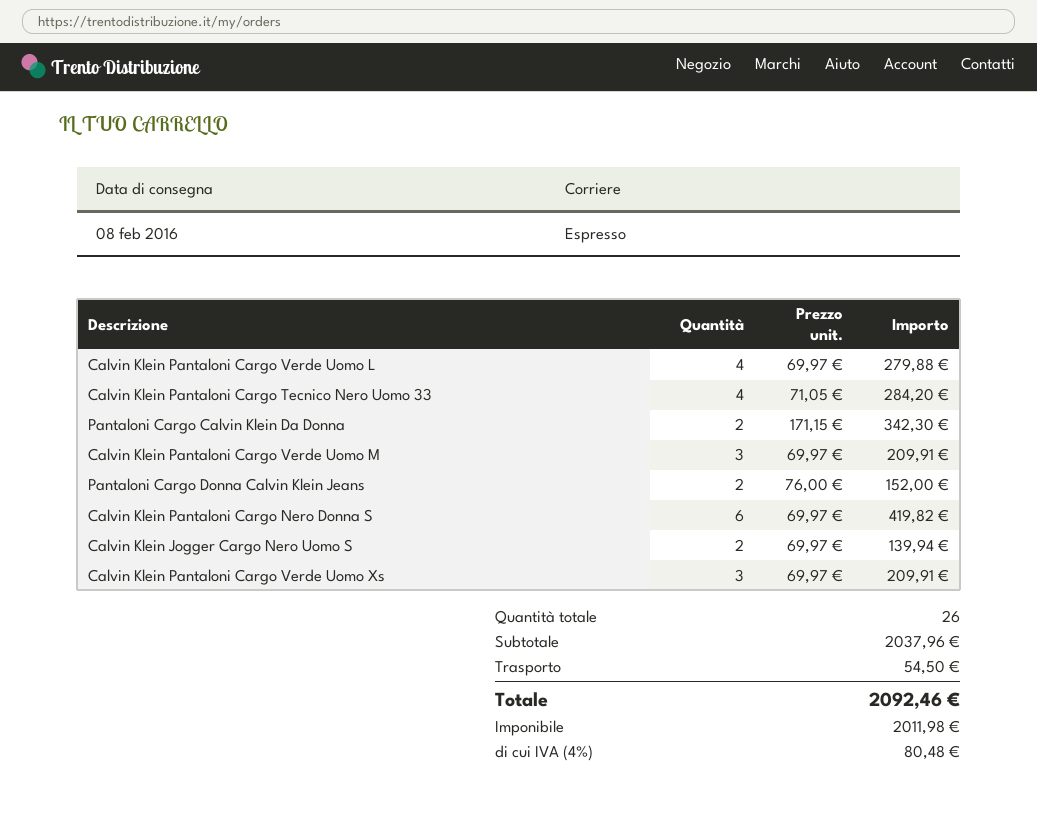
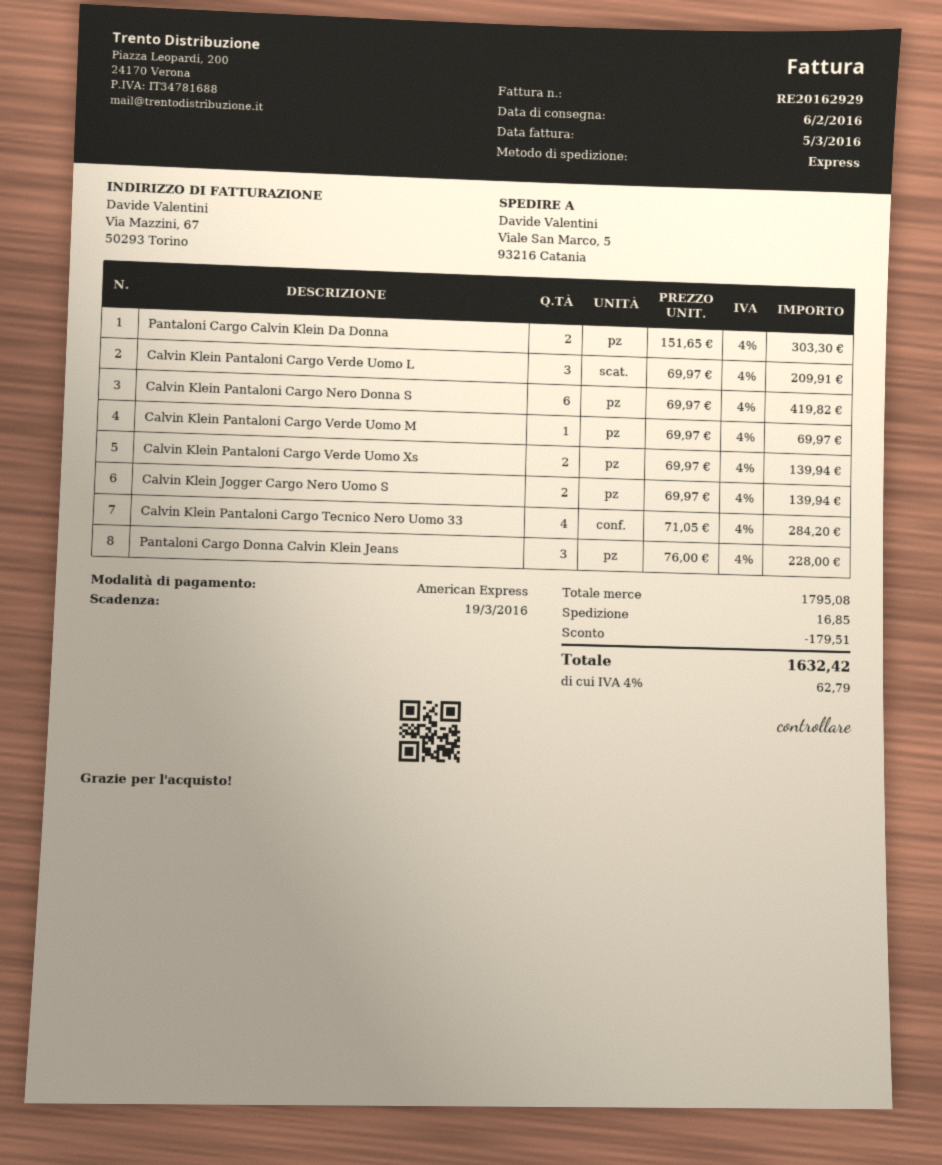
delivery date: 2016-02-08 -> 2016-02-06
Calvin Klein Pantaloni Cargo Verde Uomo L: 4 x 69.97 = 279.88 -> 3 x 69.97 = 209.91
Pantaloni Cargo Calvin Klein Da Donna: 2 x 171.15 = 342.30 -> 2 x 151.65 = 303.30
Calvin Klein Pantaloni Cargo Verde Uomo M: 3 x 69.97 = 209.91 -> 1 x 69.97 = 69.97
Pantaloni Cargo Donna Calvin Klein Jeans: 2 x 76.00 = 152.00 -> 3 x 76.00 = 228.00
Calvin Klein Pantaloni Cargo Verde Uomo Xs: 3 x 69.97 = 209.91 -> 2 x 69.97 = 139.94
subtotal: 2037.96 -> 1795.08
discount: none -> 179.51
shipping: 54.50 -> 16.85
tax: 4% = 80.48 -> 4% = 62.79
total: 2092.46 -> 1632.42

